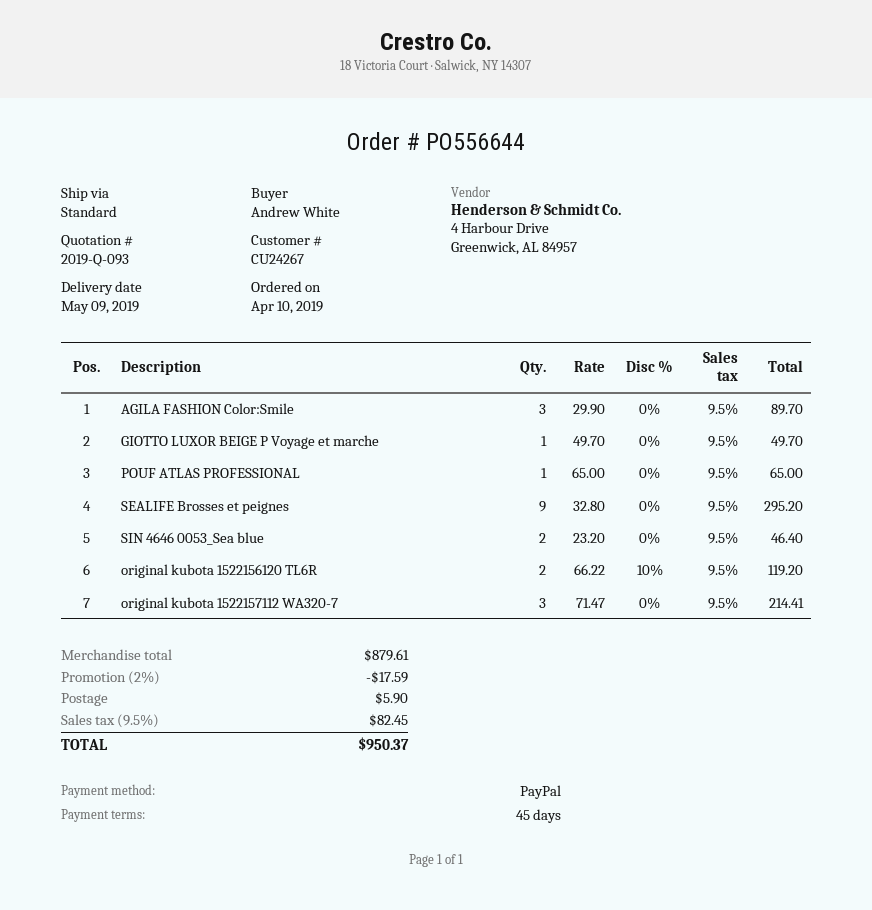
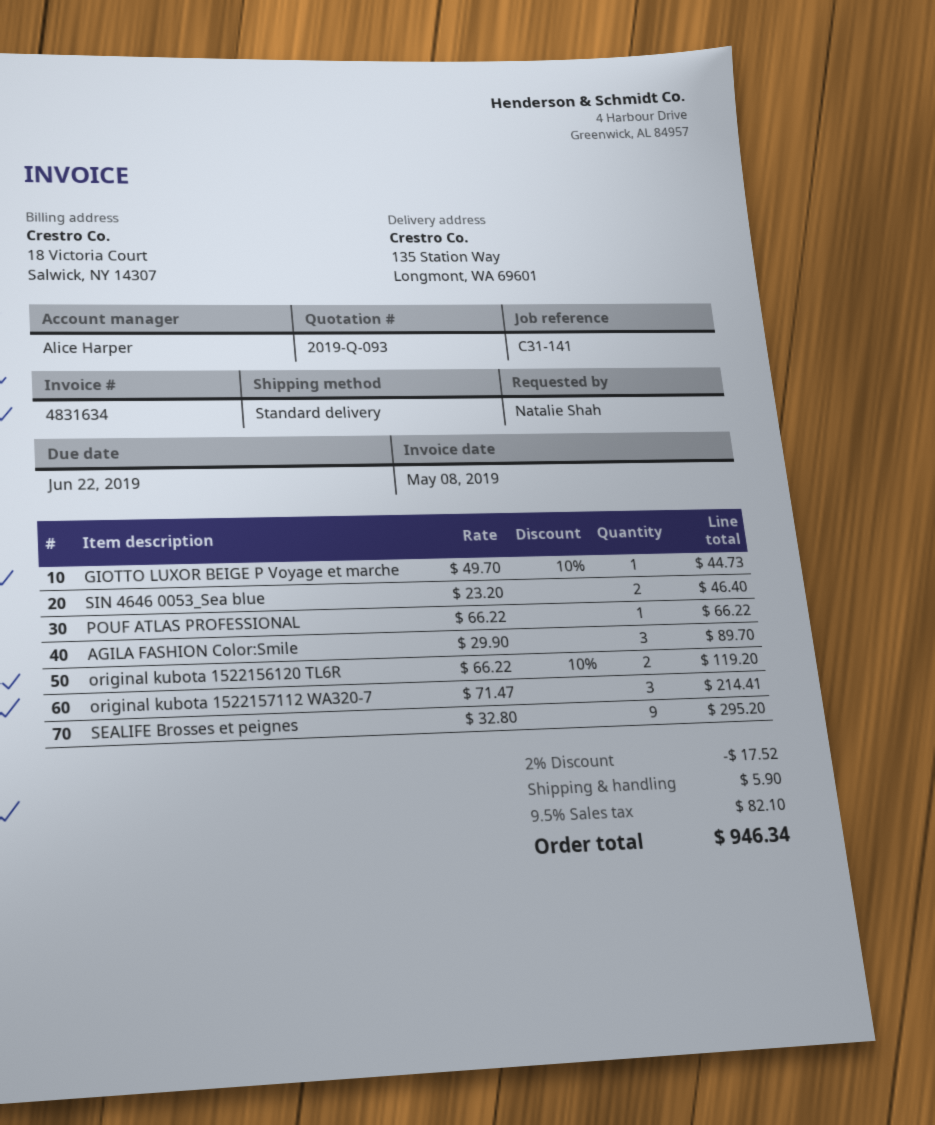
ordered by: Andrew White -> Natalie Shah
GIOTTO LUXOR BEIGE P Voyage et marche: 1 x 49.70 = 49.70 -> 1 x 49.70 - 10% = 44.73
POUF ATLAS PROFESSIONAL: 1 x 65.00 = 65.00 -> 1 x 66.22 = 66.22
discount: 2% = 17.59 -> 2% = 17.52
tax: 9.5% = 82.45 -> 9.5% = 82.10
total: 950.37 -> 946.34

